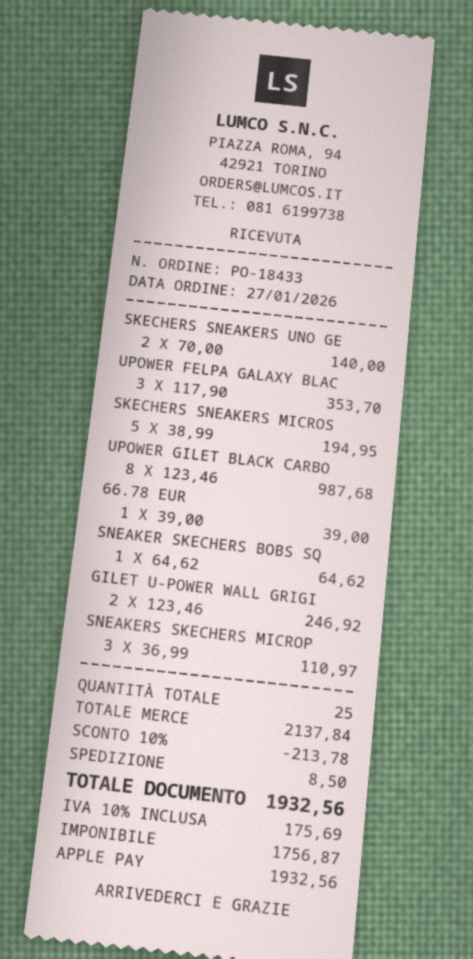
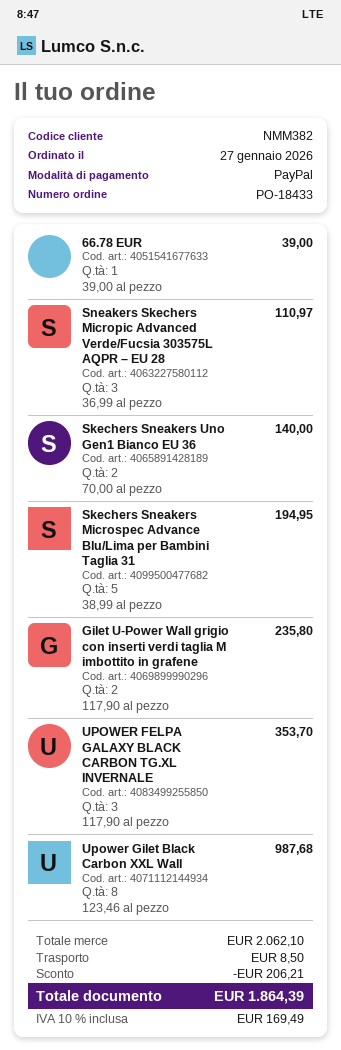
payment method: Apple Pay -> PayPal
SNEAKER SKECHERS BOBS SQ: 1 x 64.62 = 64.62 -> none
GILET U-POWER WALL GRIGI: 2 x 123.46 = 246.92 -> 2 x 117.90 = 235.80
subtotal: 2137.84 -> 2062.10
discount: 213.78 -> 206.21
tax: 10% = 175.69 -> 10% = 169.49
total: 1932.56 -> 1864.39

